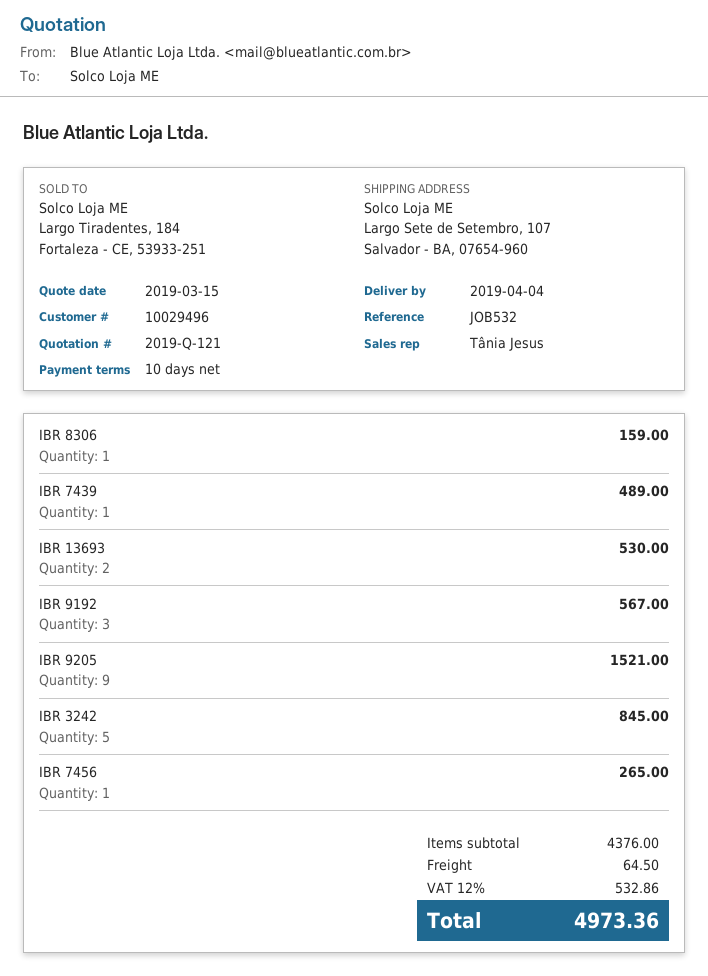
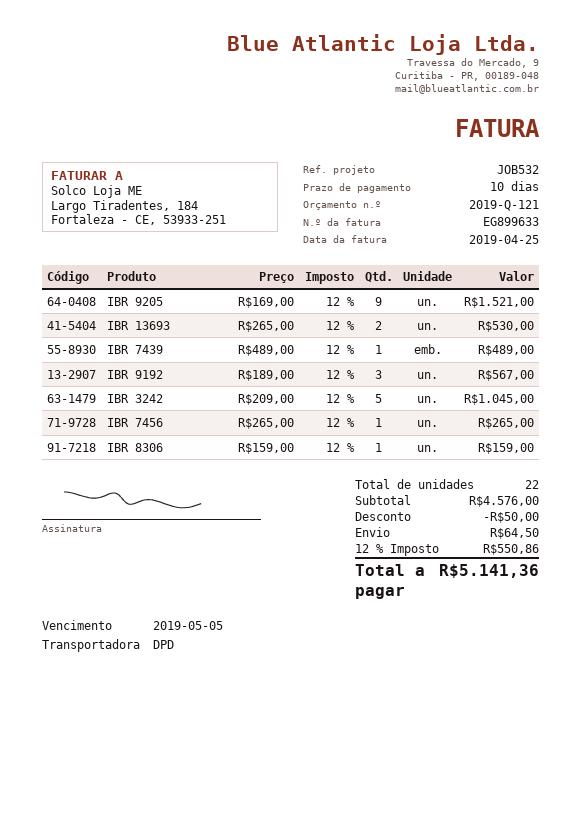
IBR 3242: 5 for 845.00 -> 5 for 1045.00
subtotal: 4376.00 -> 4576.00
discount: none -> 50.00
tax: 12% = 532.86 -> 12% = 550.86
total: 4973.36 -> 5141.36

